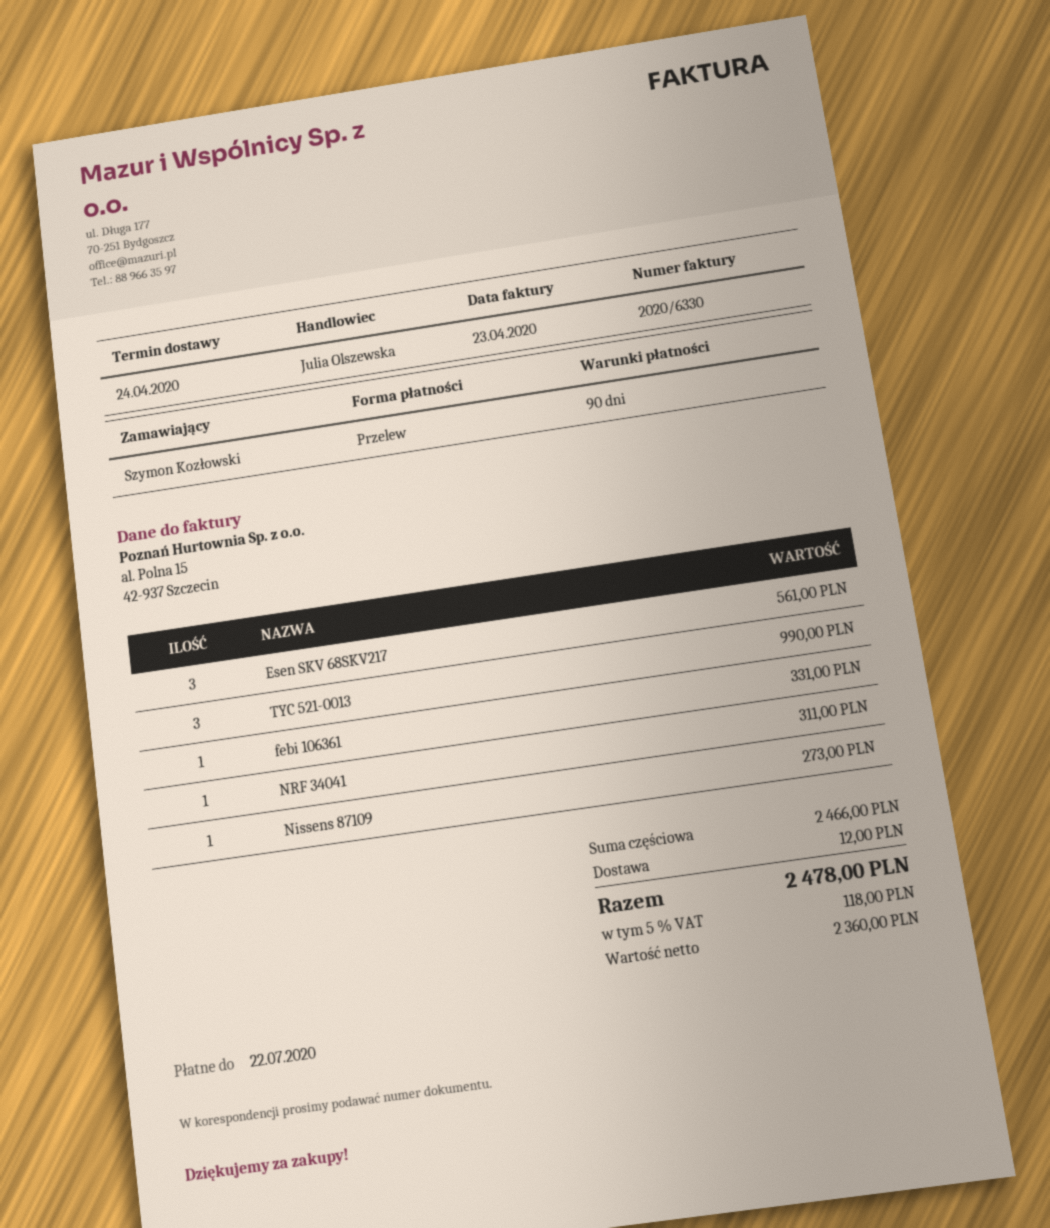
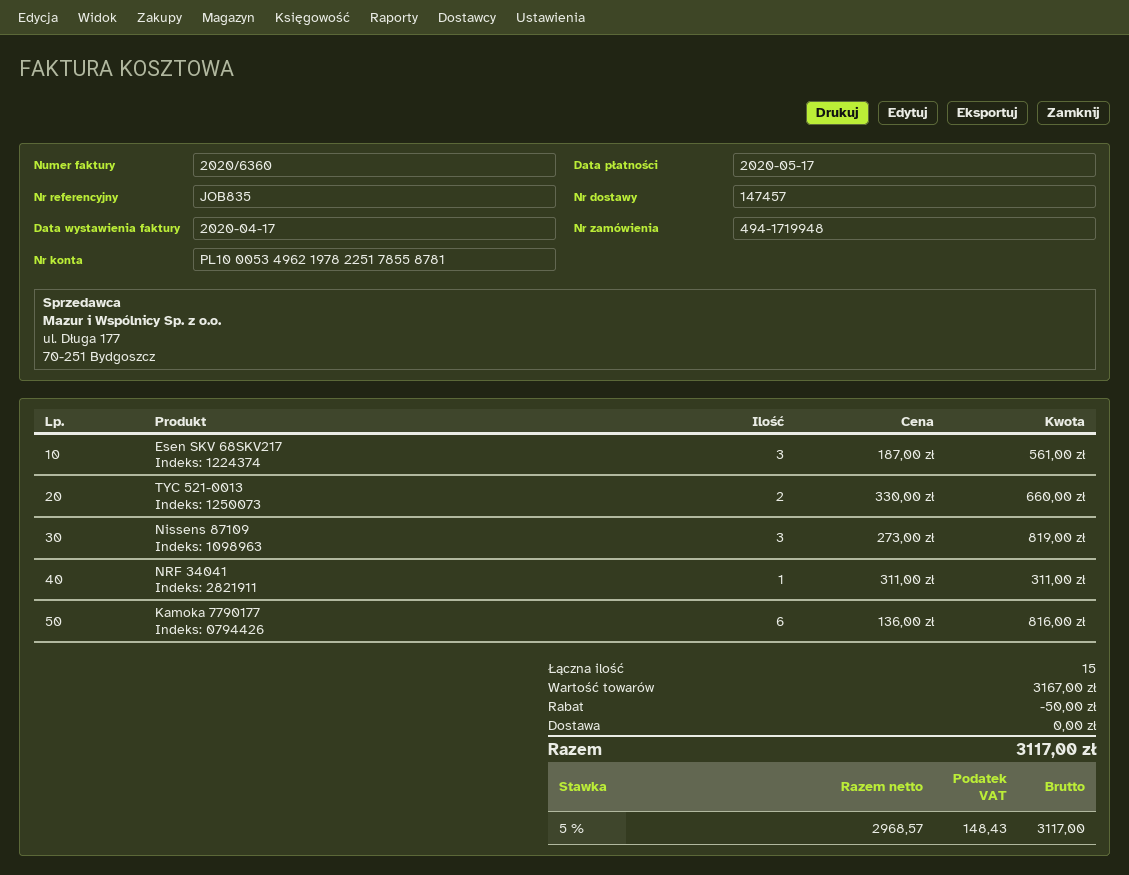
invoice number: 2020/6330 -> 2020/6360
invoice date: 2020-04-23 -> 2020-04-17
due date: 2020-07-22 -> 2020-05-17
TYC 521-0013: 3 for 990.00 -> 2 for 660.00
febi 106361: 1 for 331.00 -> none
Nissens 87109: 1 for 273.00 -> 3 for 819.00
Kamoka 7790177: none -> 6 for 816.00
subtotal: 2466.00 -> 3167.00
discount: none -> 50.00
shipping: 12.00 -> 0.00
net: 2360.00 -> 2968.57
tax: 5% = 118.00 -> 5% = 148.43
total: 2478.00 -> 3117.00

